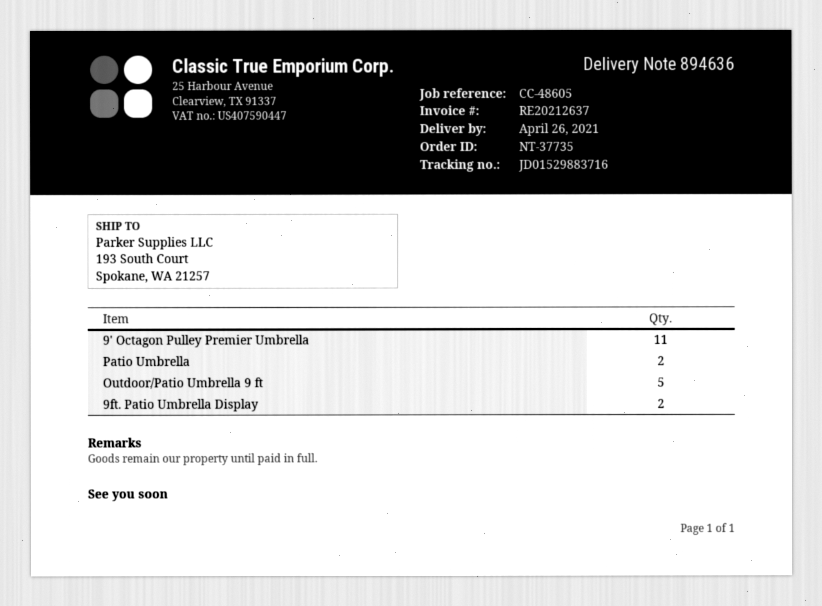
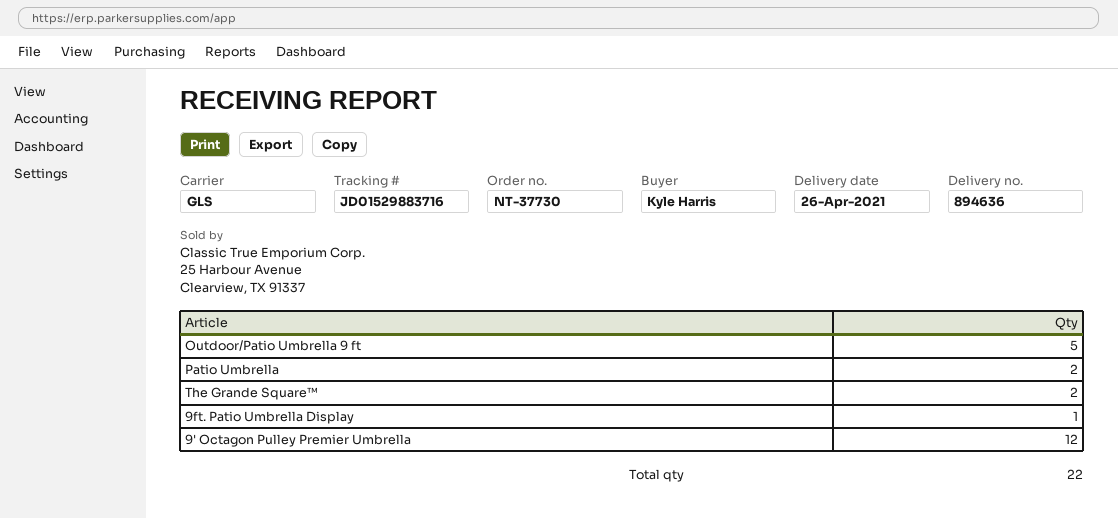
order number: NT-37735 -> NT-37730
9' Octagon Pulley Premier Umbrella: 11 -> 12
9ft. Patio Umbrella Display: 2 -> 1
The Grande Square™: none -> 2

